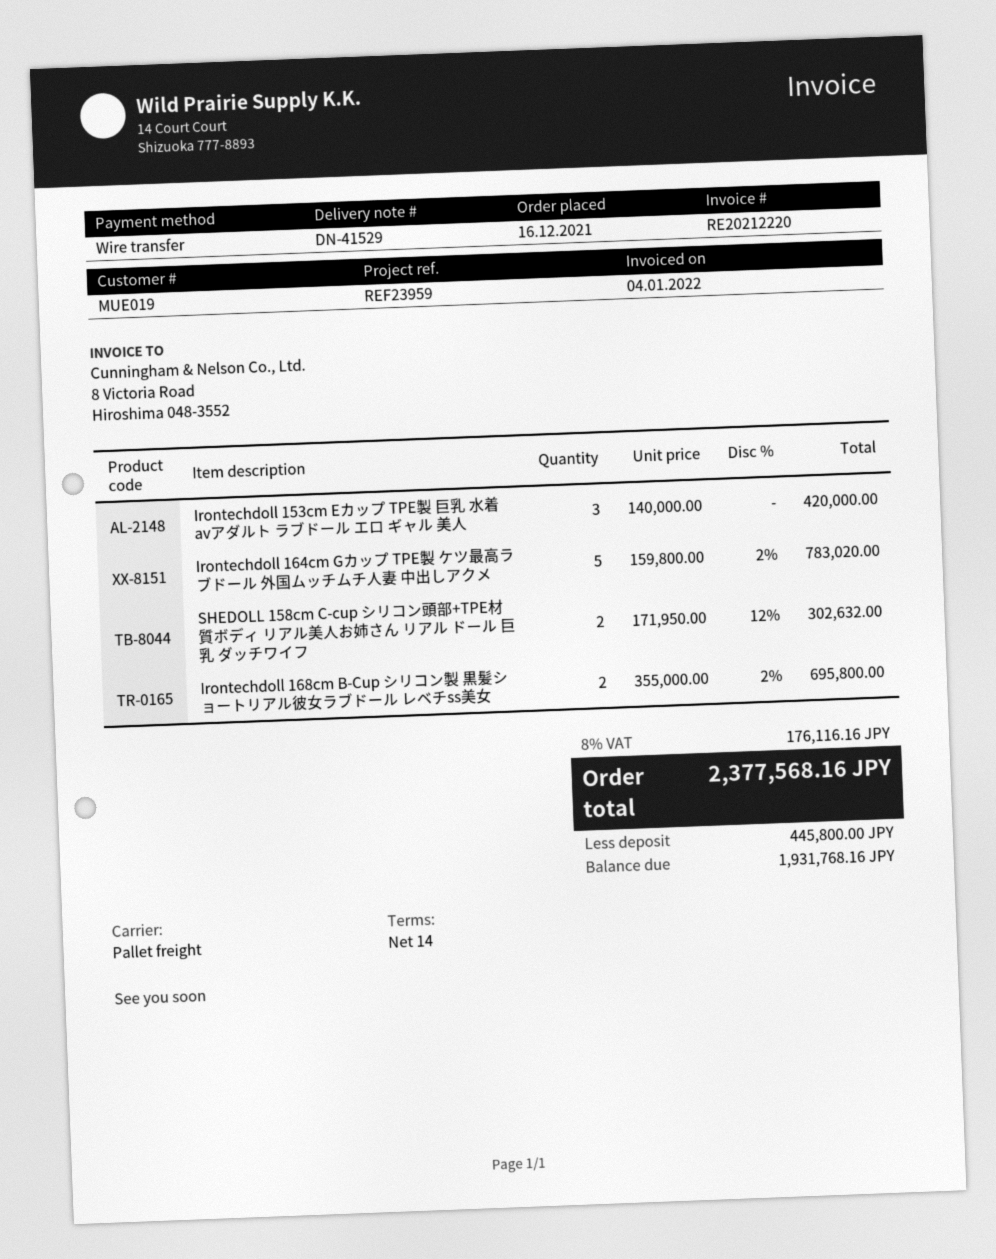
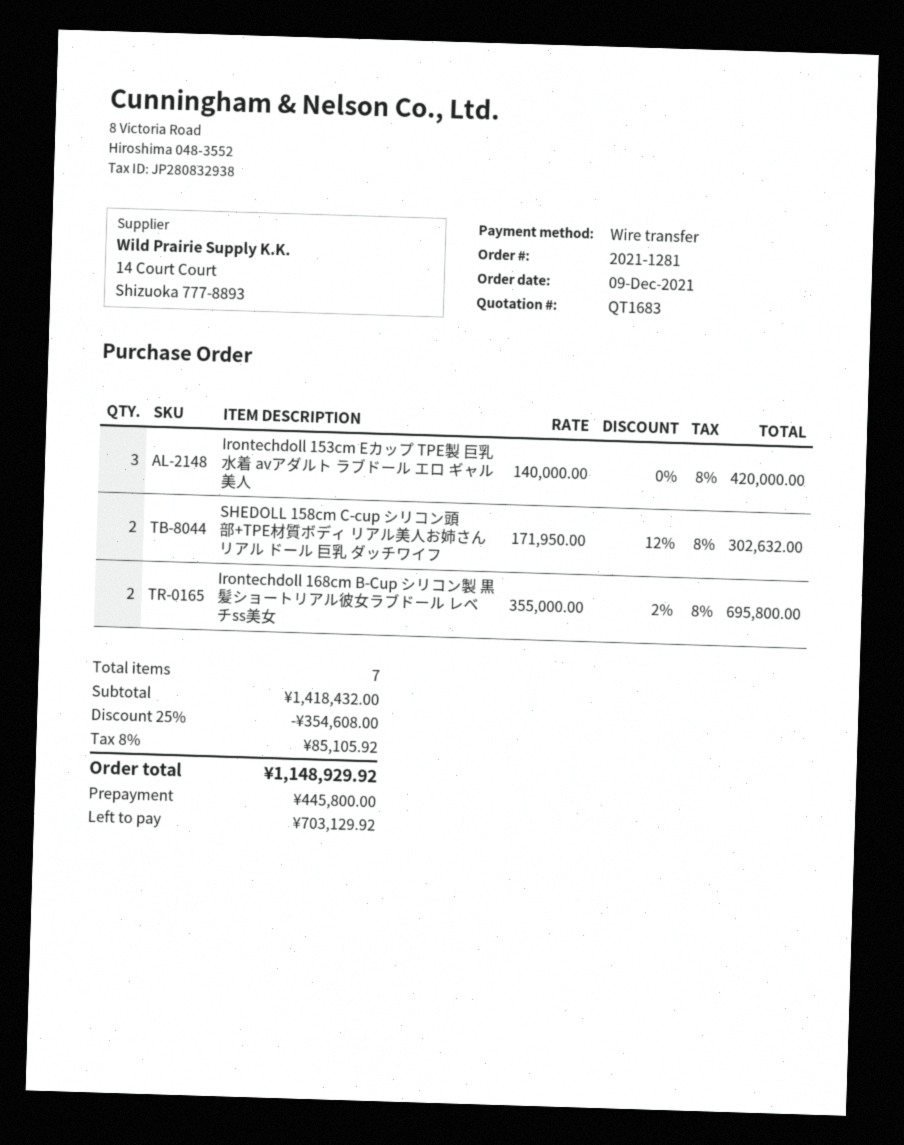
order date: 2021-12-16 -> 2021-12-09
Irontechdoll 164cm Gカップ TPE製 ケツ最高ラブドール 外国ムッチムチ人妻 中出しアクメ: 5 x 159800.00 - 2% = 783020.00 -> none
discount: none -> 25% = 354608.00
tax: 8% = 176116.16 -> 8% = 85105.92
total: 2377568.16 -> 1148929.92
balance: 1931768.16 -> 703129.92

